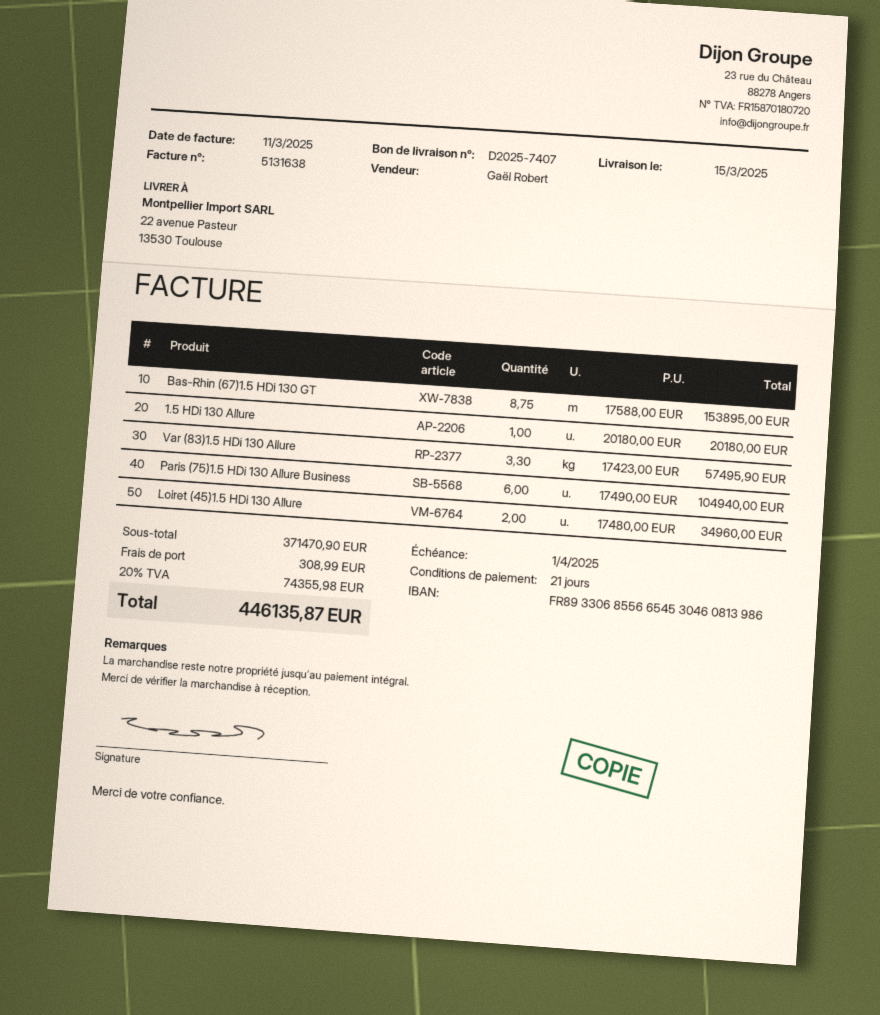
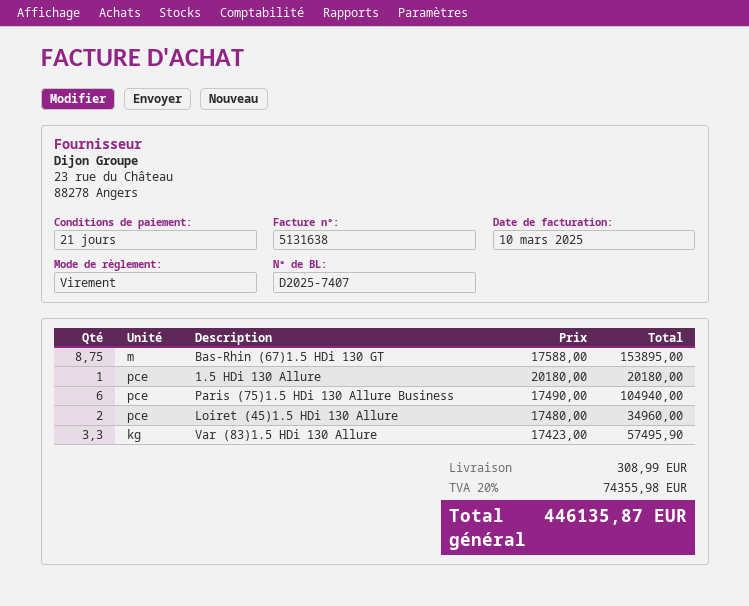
invoice date: 2025-03-11 -> 2025-03-10

